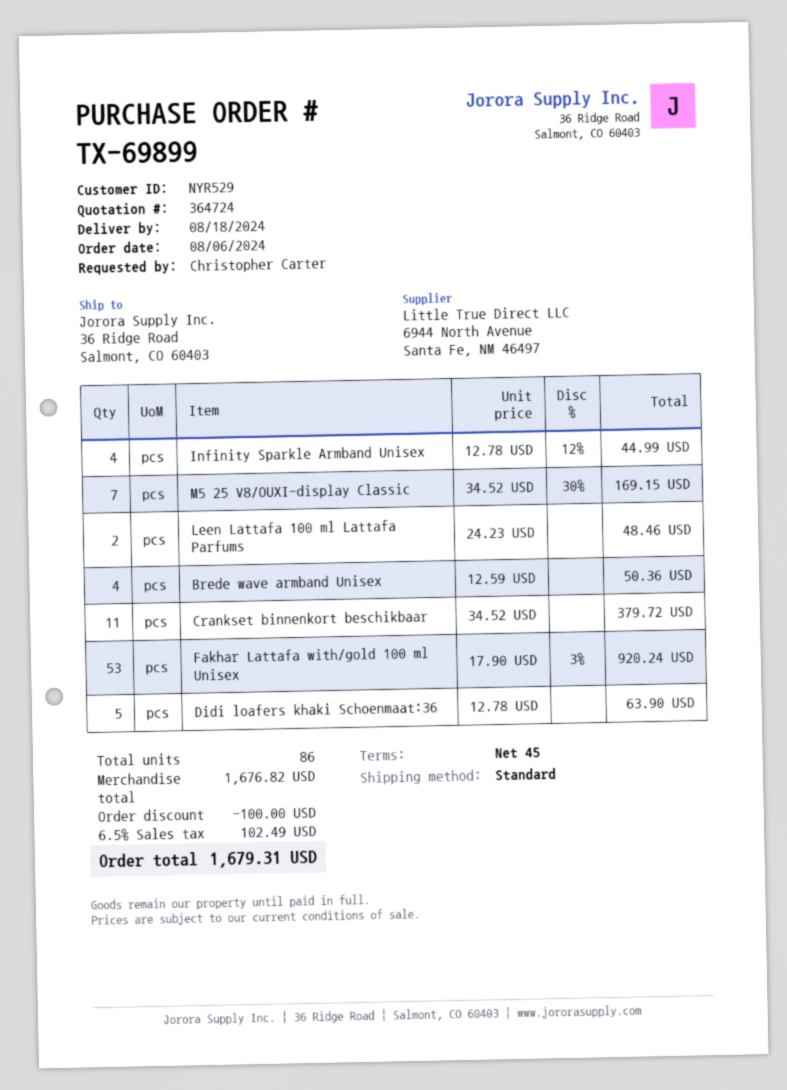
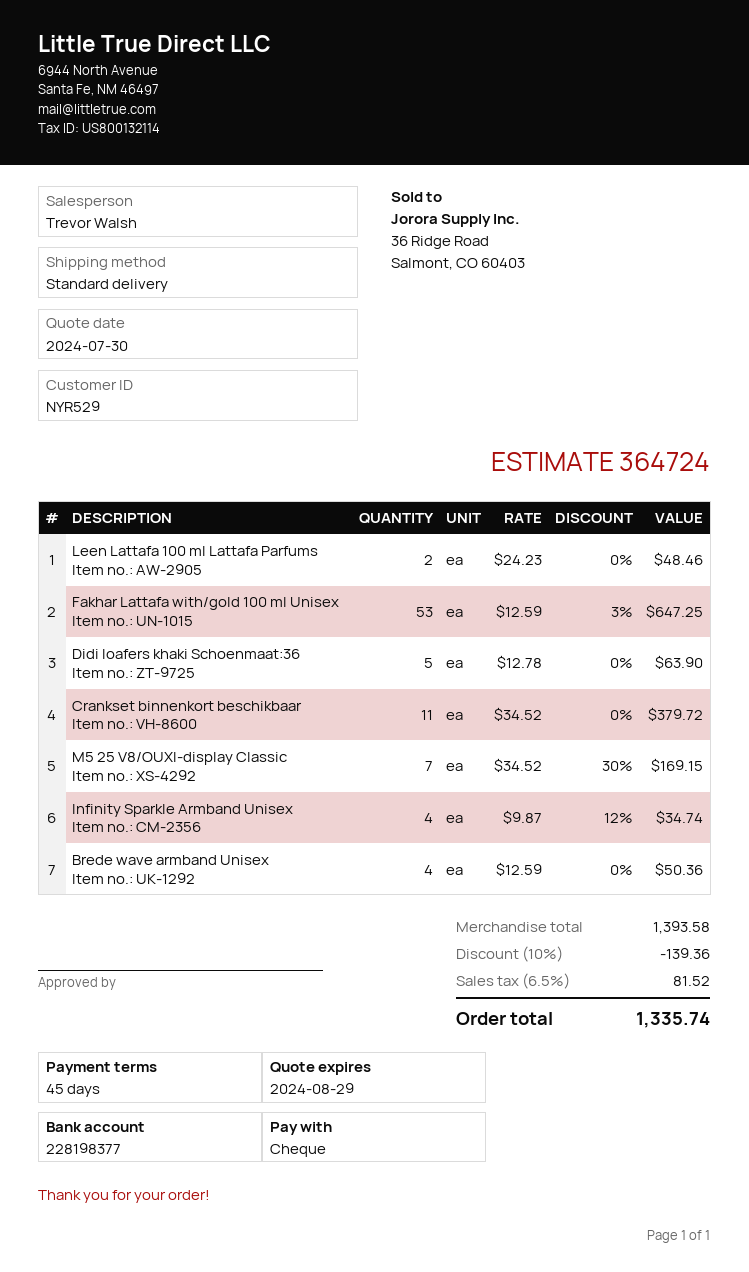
Infinity Sparkle Armband Unisex: 4 x 12.78 - 12% = 44.99 -> 4 x 9.87 - 12% = 34.74
Fakhar Lattafa with/gold 100 ml Unisex: 53 x 17.90 - 3% = 920.24 -> 53 x 12.59 - 3% = 647.25
subtotal: 1676.82 -> 1393.58
discount: 100.00 -> 139.36
tax: 6.5% = 102.49 -> 6.5% = 81.52
total: 1679.31 -> 1335.74

